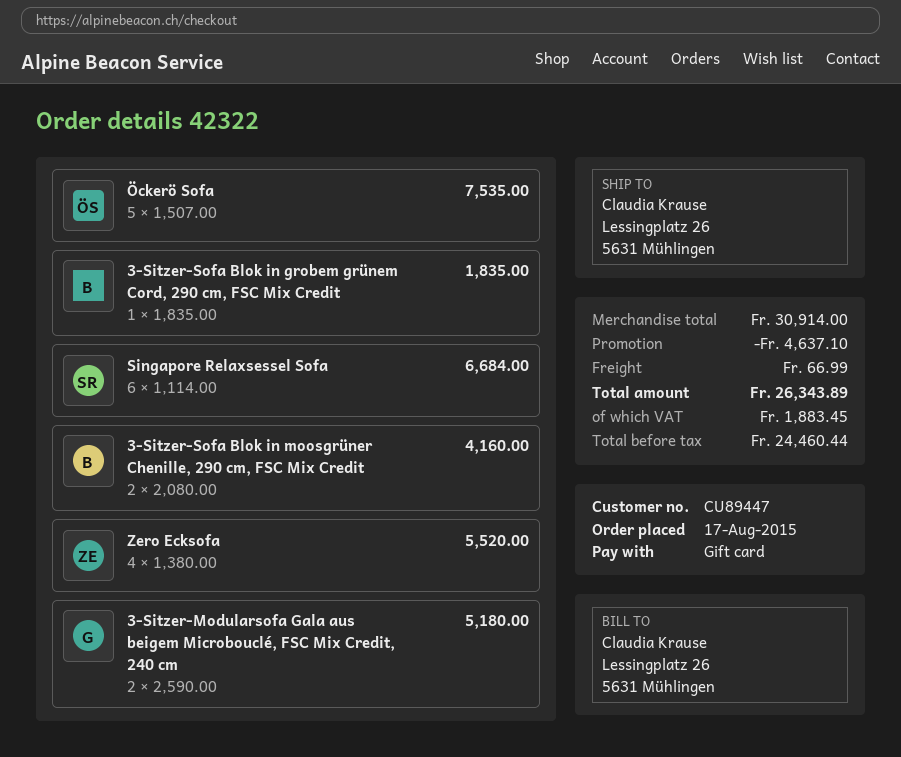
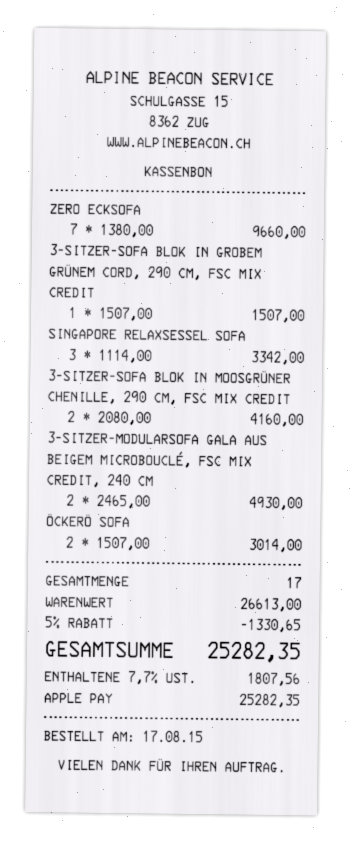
payment method: gift card -> Apple Pay
Öckerö Sofa: 5 x 1507.00 = 7535.00 -> 2 x 1507.00 = 3014.00
3-Sitzer-Sofa Blok in grobem grünem Cord, 290 cm, FSC Mix Credit: 1 x 1835.00 = 1835.00 -> 1 x 1507.00 = 1507.00
Singapore Relaxsessel Sofa: 6 x 1114.00 = 6684.00 -> 3 x 1114.00 = 3342.00
Zero Ecksofa: 4 x 1380.00 = 5520.00 -> 7 x 1380.00 = 9660.00
3-Sitzer-Modularsofa Gala aus beigem Microbouclé, FSC Mix Credit, 240 cm: 2 x 2590.00 = 5180.00 -> 2 x 2465.00 = 4930.00
subtotal: 30914.00 -> 26613.00
discount: 4637.10 -> 1330.65
shipping: 66.99 -> none
tax: 1883.45 -> 1807.56
total: 26343.89 -> 25282.35

